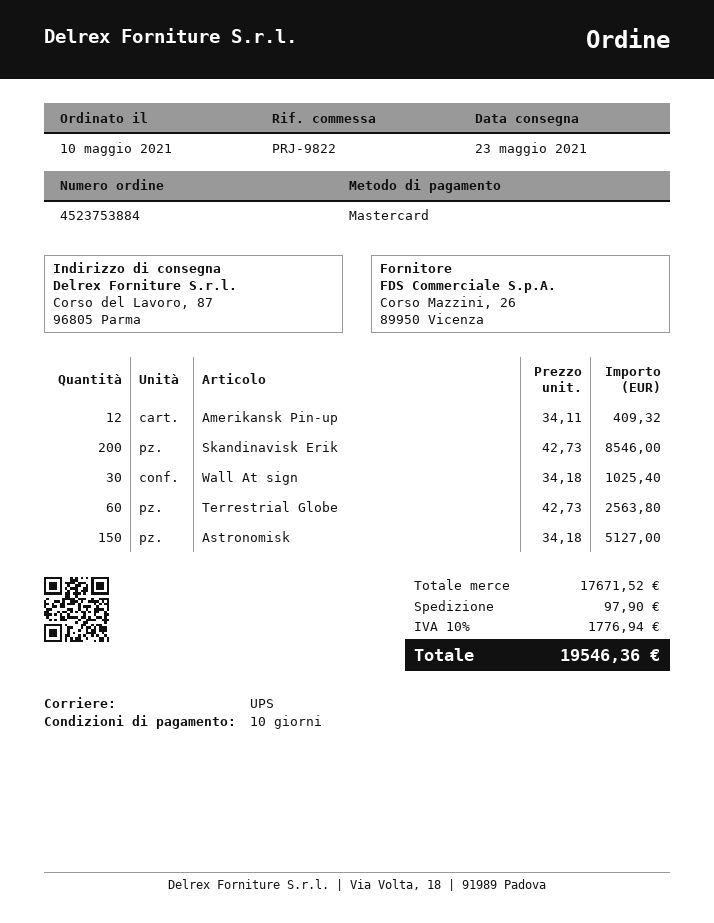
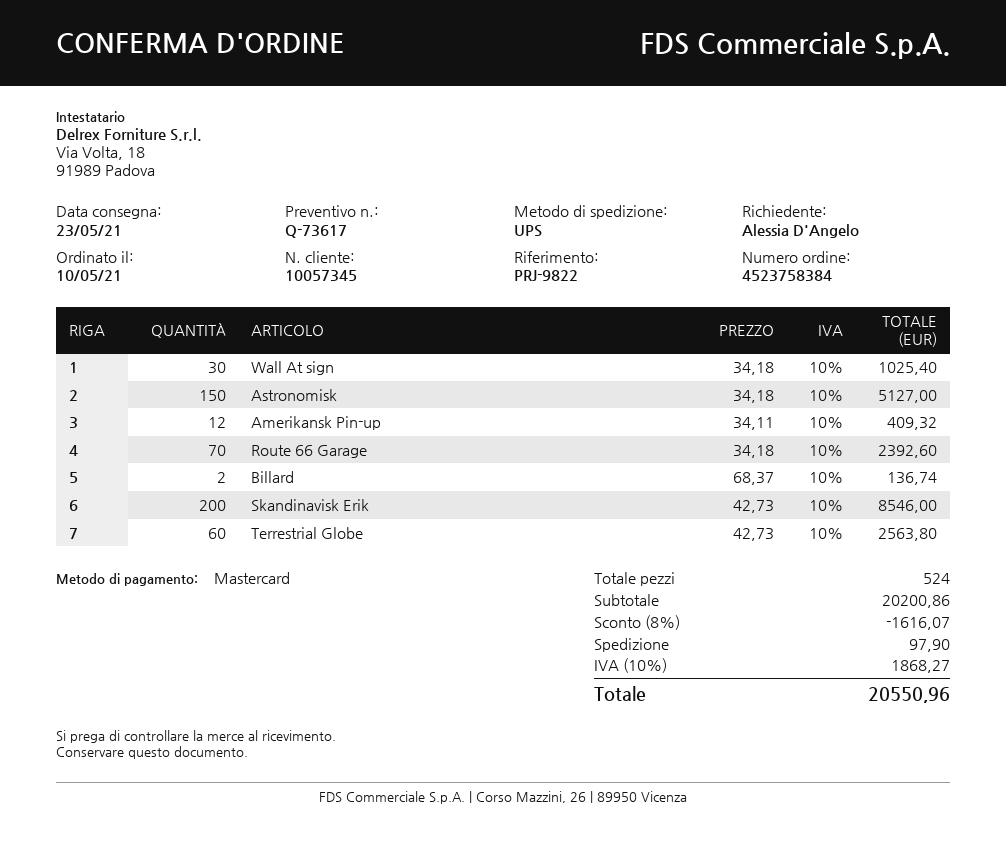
order number: 4523753884 -> 4523758384
Route 66 Garage: none -> 70 x 34.18 = 2392.60
Billard: none -> 2 x 68.37 = 136.74
subtotal: 17671.52 -> 20200.86
discount: none -> 8% = 1616.07
tax: 10% = 1776.94 -> 10% = 1868.27
total: 19546.36 -> 20550.96

